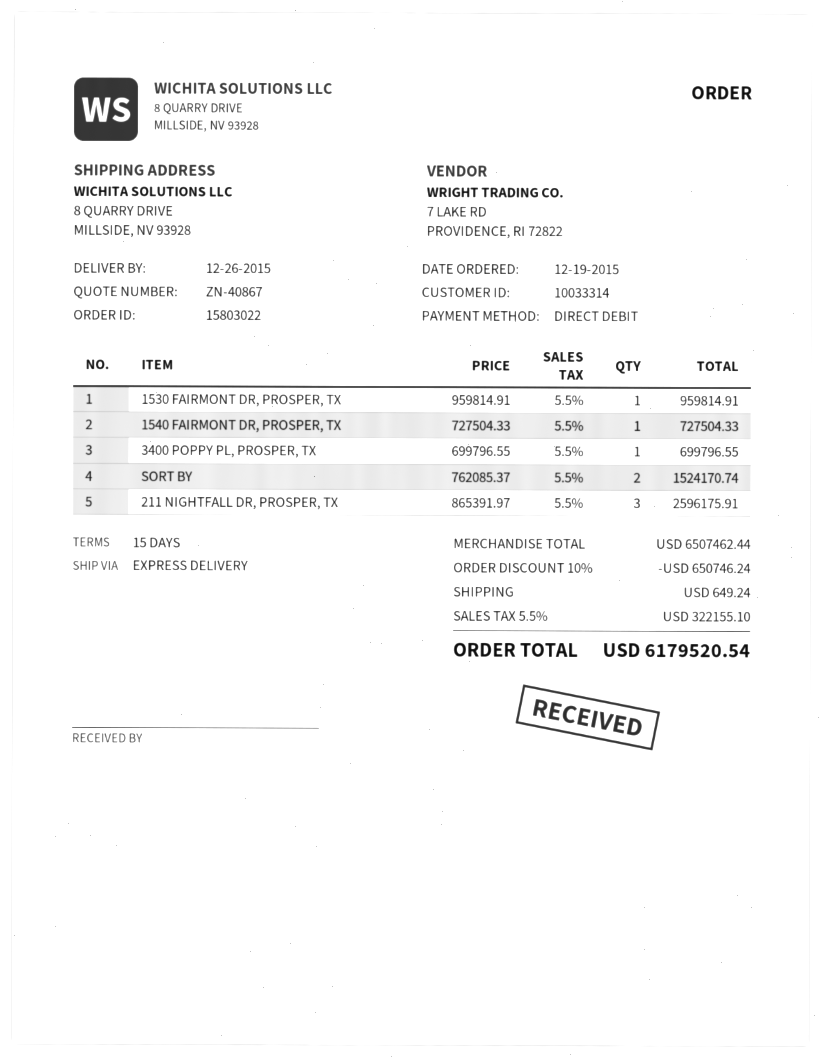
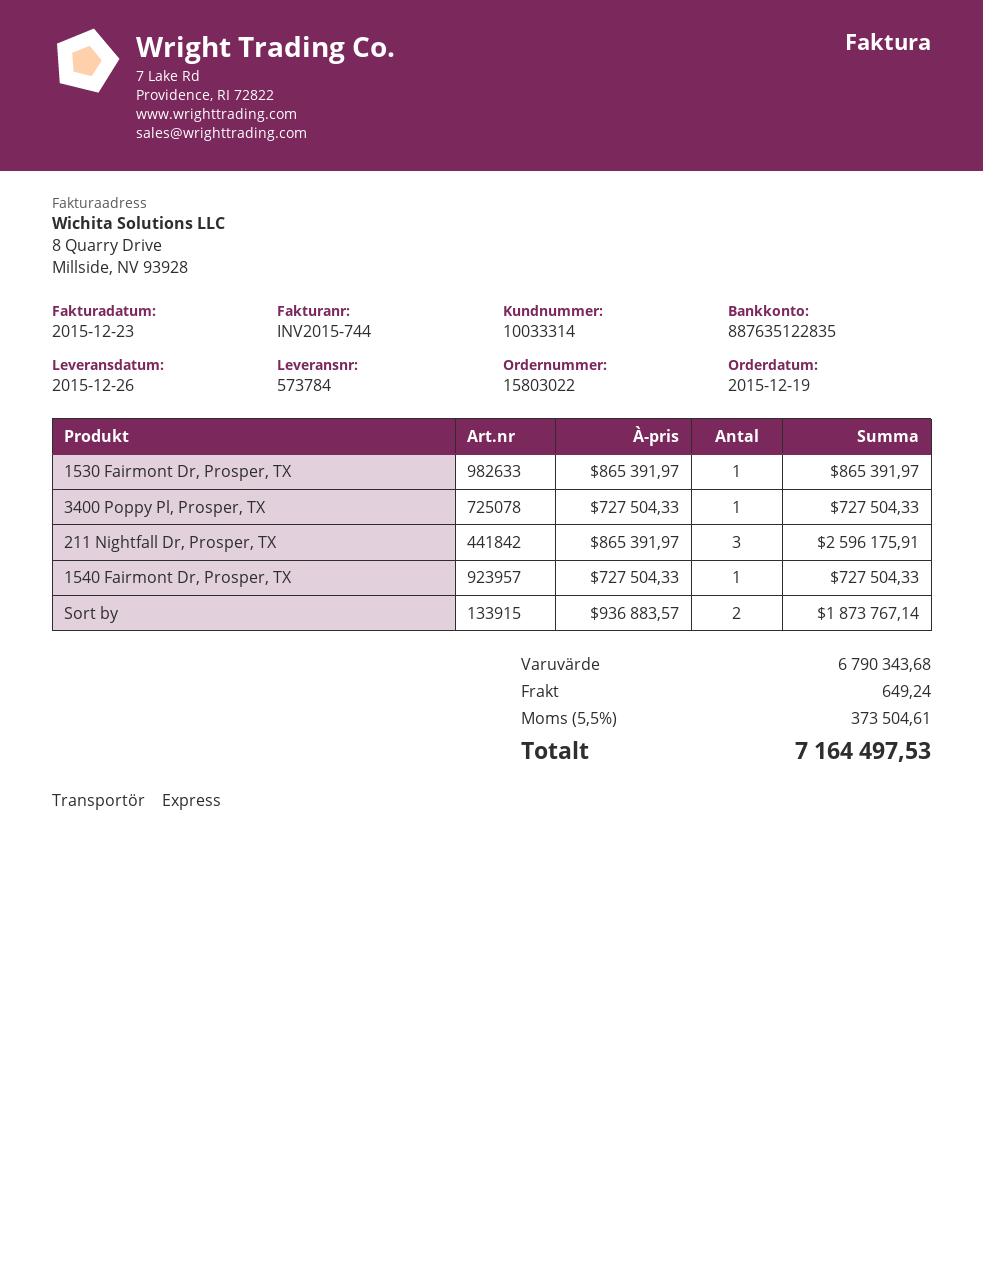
1530 FAIRMONT DR, PROSPER, TX: 1 x 959814.91 = 959814.91 -> 1 x 865391.97 = 865391.97
3400 POPPY PL, PROSPER, TX: 1 x 699796.55 = 699796.55 -> 1 x 727504.33 = 727504.33
SORT BY: 2 x 762085.37 = 1524170.74 -> 2 x 936883.57 = 1873767.14
subtotal: 6507462.44 -> 6790343.68
discount: 10% = 650746.24 -> none
tax: 5.5% = 322155.10 -> 5.5% = 373504.61
total: 6179520.54 -> 7164497.53

